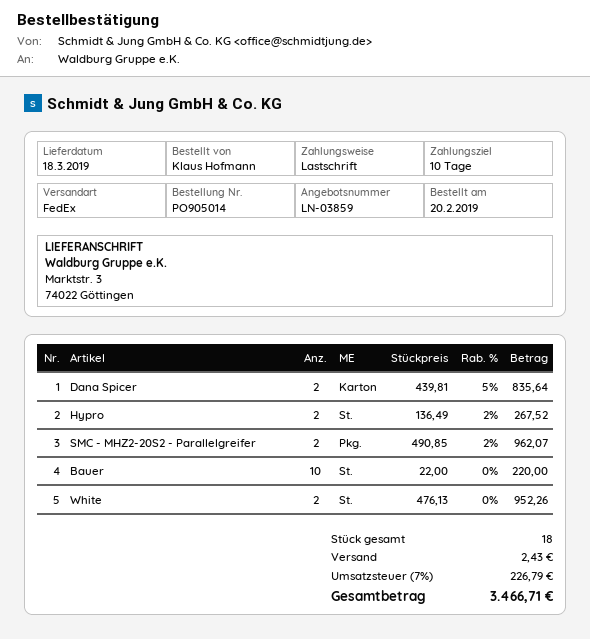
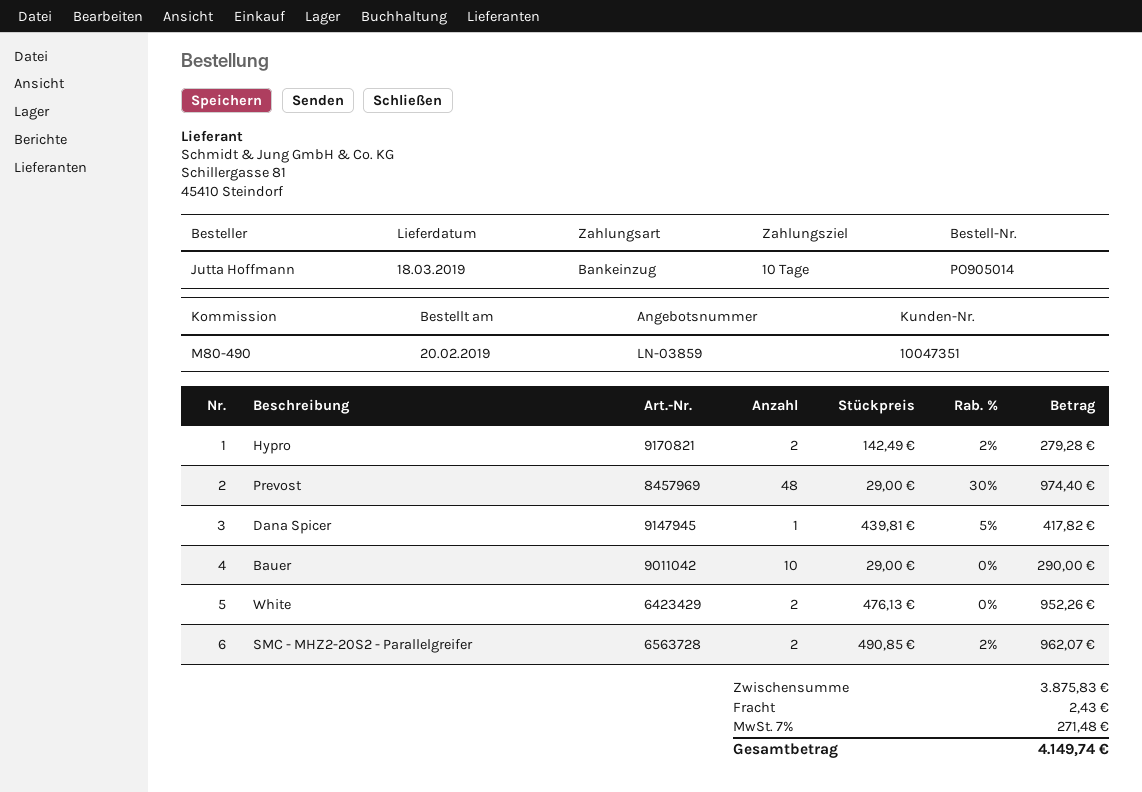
ordered by: Klaus Hofmann -> Jutta Hoffmann
Dana Spicer: 2 x 439.81 - 5% = 835.64 -> 1 x 439.81 - 5% = 417.82
Hypro: 2 x 136.49 - 2% = 267.52 -> 2 x 142.49 - 2% = 279.28
Bauer: 10 x 22.00 = 220.00 -> 10 x 29.00 = 290.00
Prevost: none -> 48 x 29.00 - 30% = 974.40
tax: 7% = 226.79 -> 7% = 271.48
total: 3466.71 -> 4149.74

